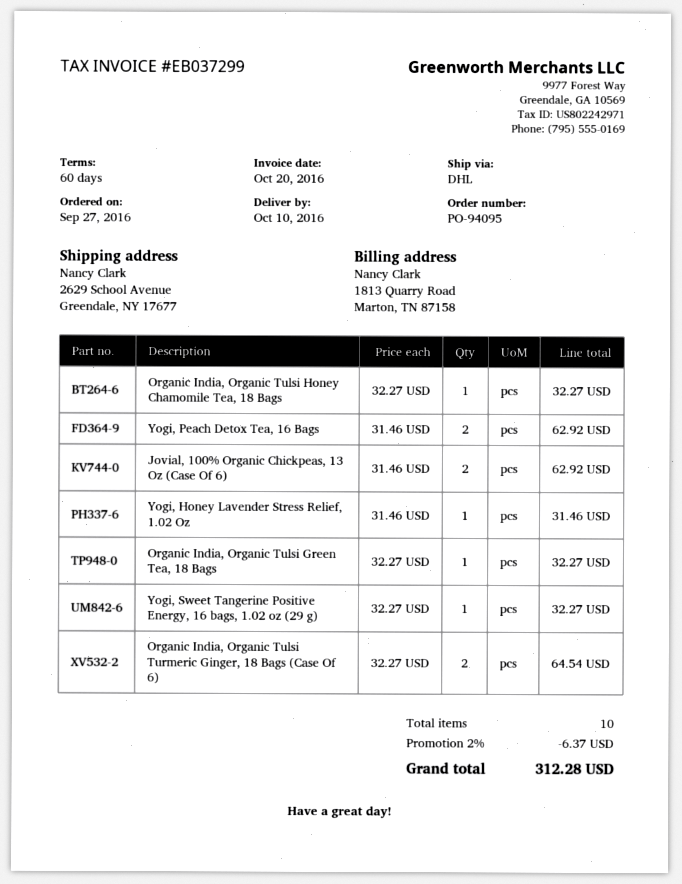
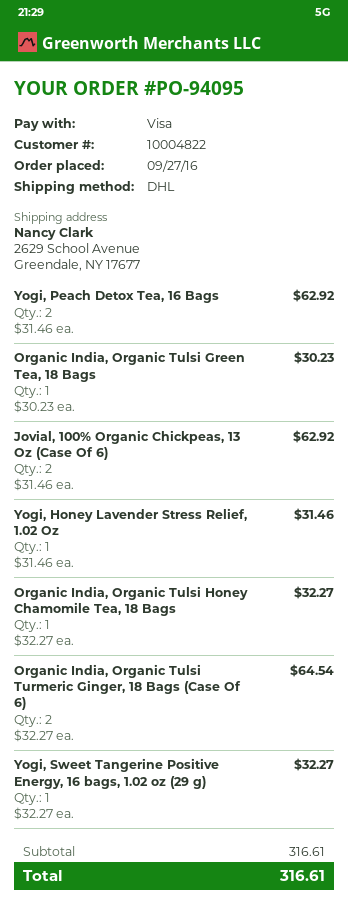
Organic India, Organic Tulsi Green Tea, 18 Bags: 1 x 32.27 = 32.27 -> 1 x 30.23 = 30.23
discount: 2% = 6.37 -> none
total: 312.28 -> 316.61

